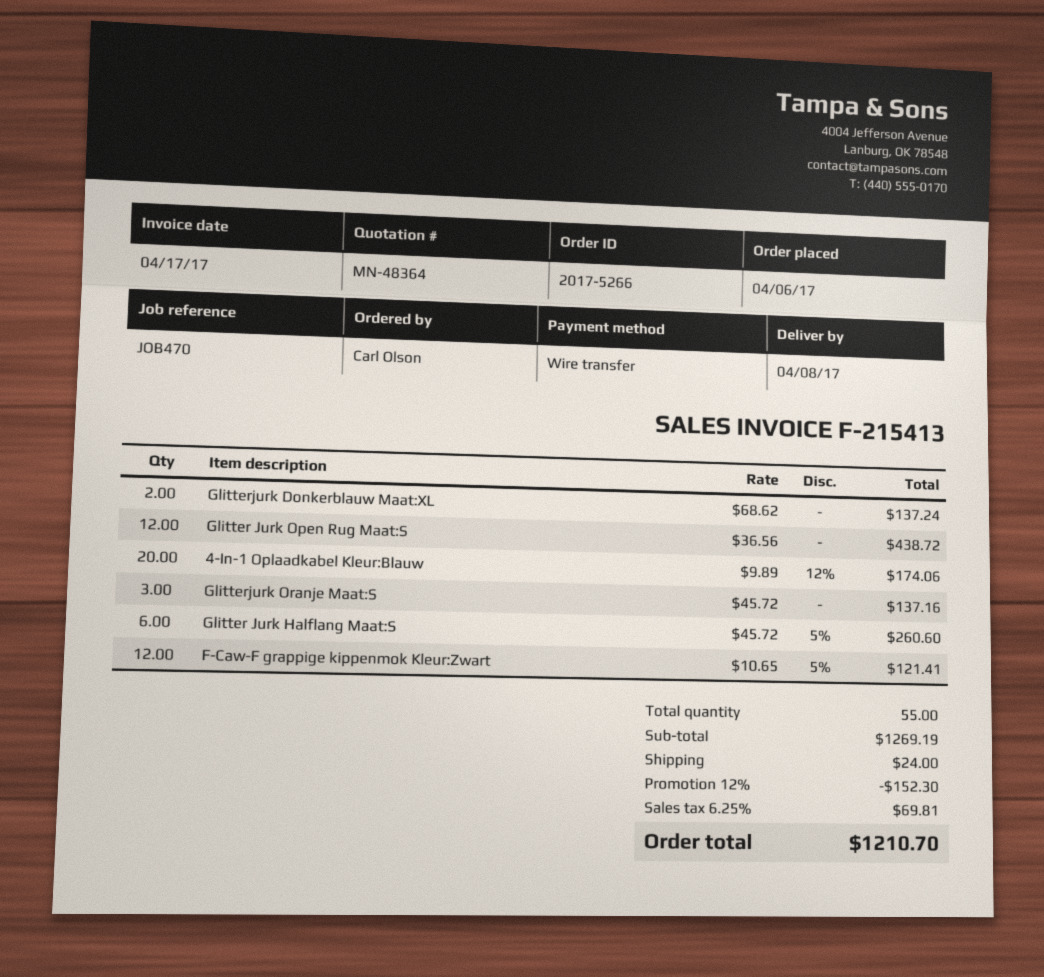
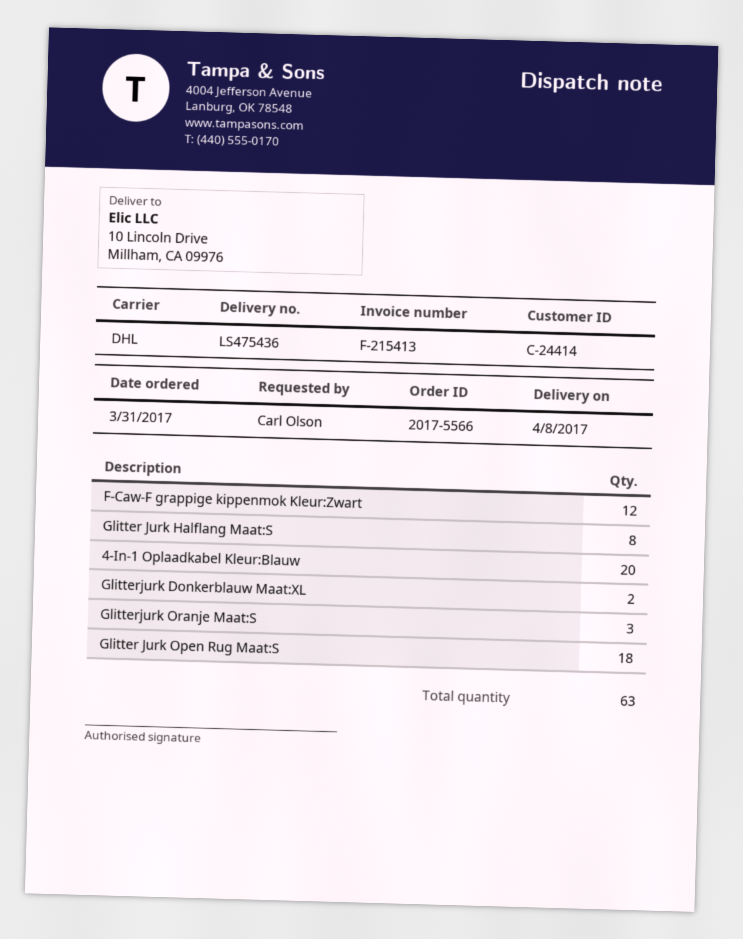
order number: 2017-5266 -> 2017-5566
order date: 2017-04-06 -> 2017-03-31
Glitter Jurk Open Rug Maat:S: 12 -> 18
Glitter Jurk Halflang Maat:S: 6 -> 8
total quantity: 55 -> 63

